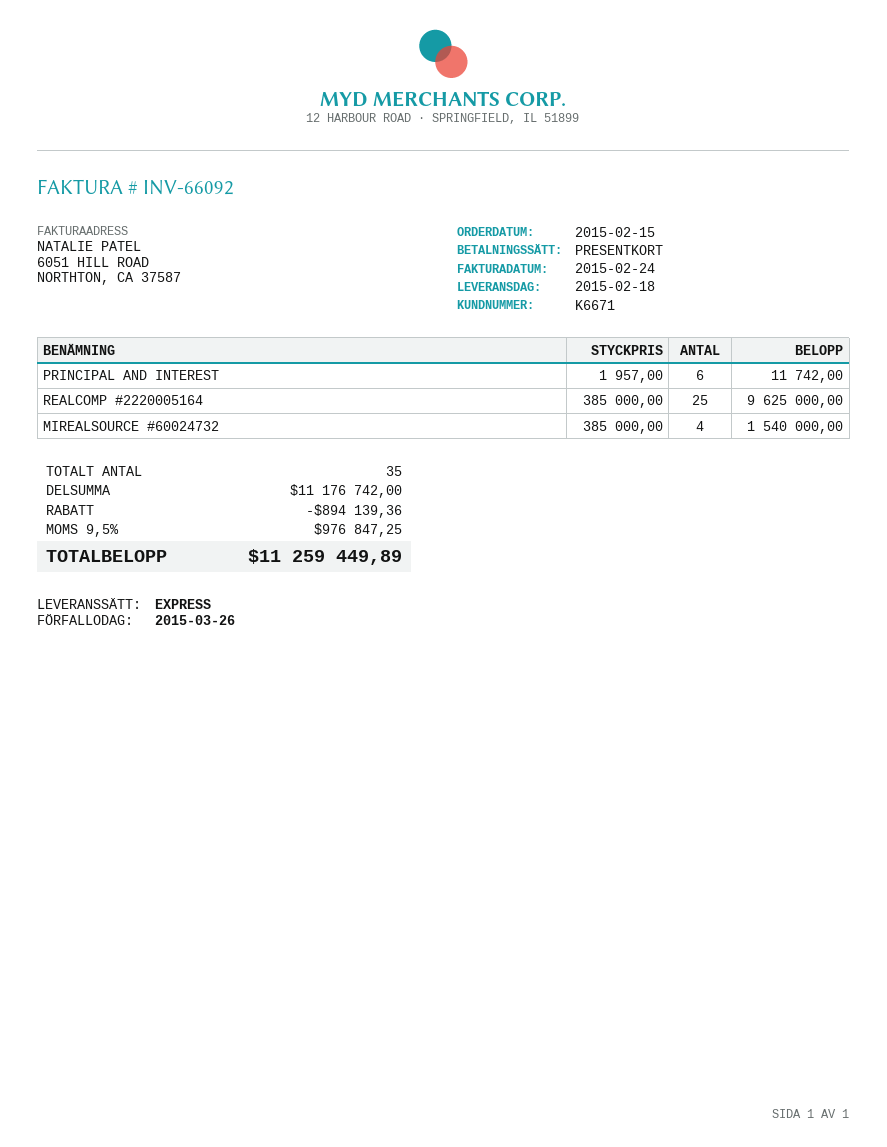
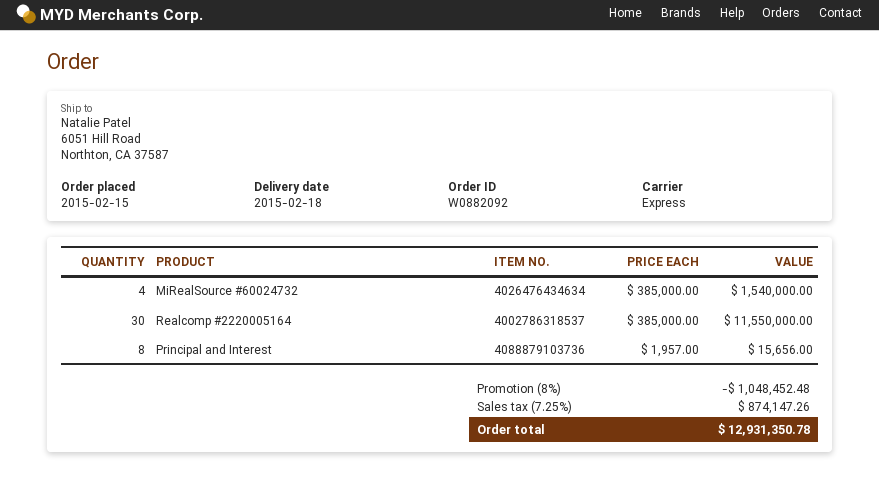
PRINCIPAL AND INTEREST: 6 x 1957.00 = 11742.00 -> 8 x 1957.00 = 15656.00
REALCOMP #2220005164: 25 x 385000.00 = 9625000.00 -> 30 x 385000.00 = 11550000.00
discount: 894139.36 -> 1048452.48
tax: 9.5% = 976847.25 -> 7.25% = 874147.26
total: 11259449.89 -> 12931350.78

